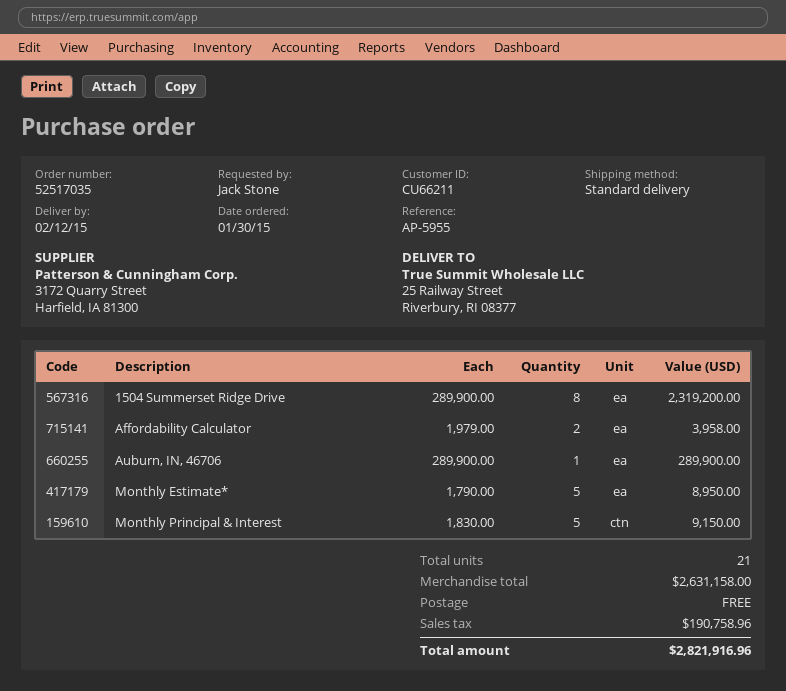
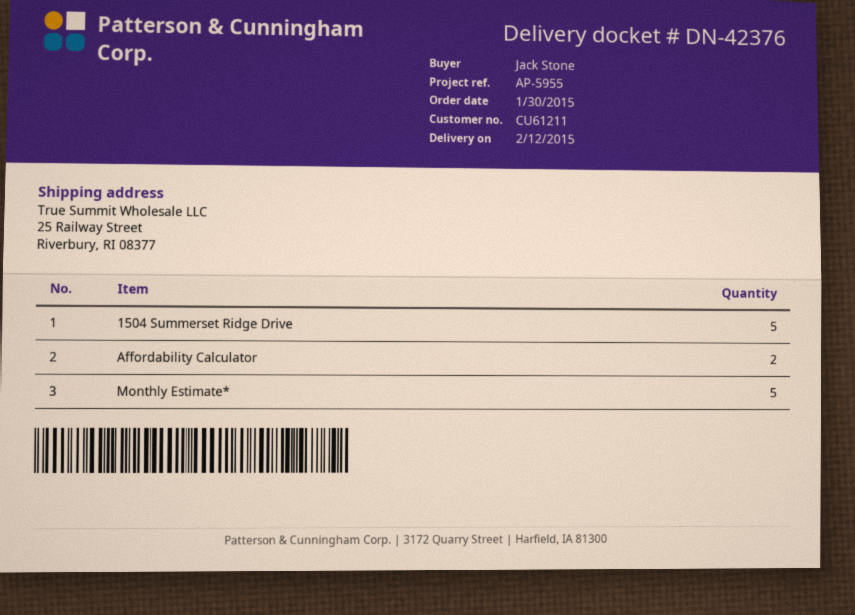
customer number: CU66211 -> CU61211
1504 Summerset Ridge Drive: 8 -> 5
Auburn, IN, 46706: 1 -> none
Monthly Principal & Interest: 5 -> none

